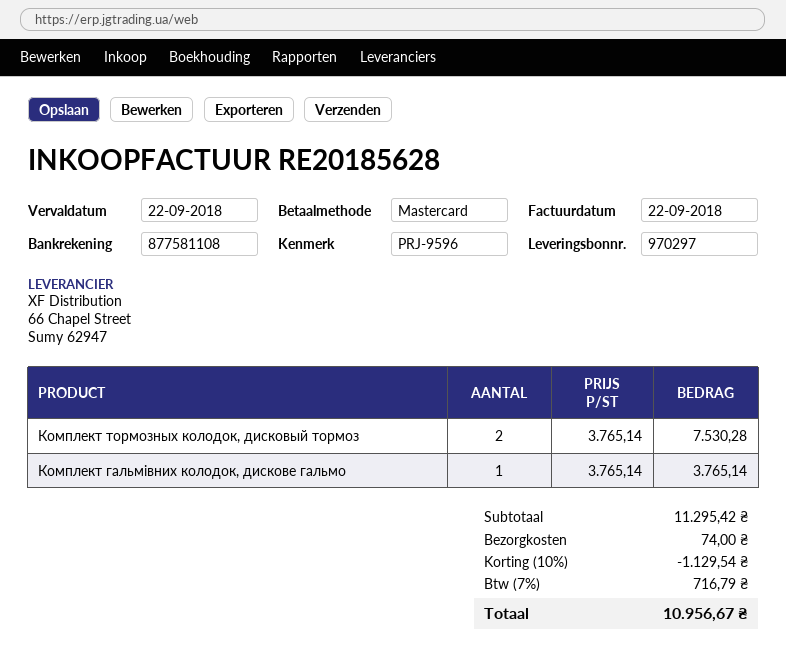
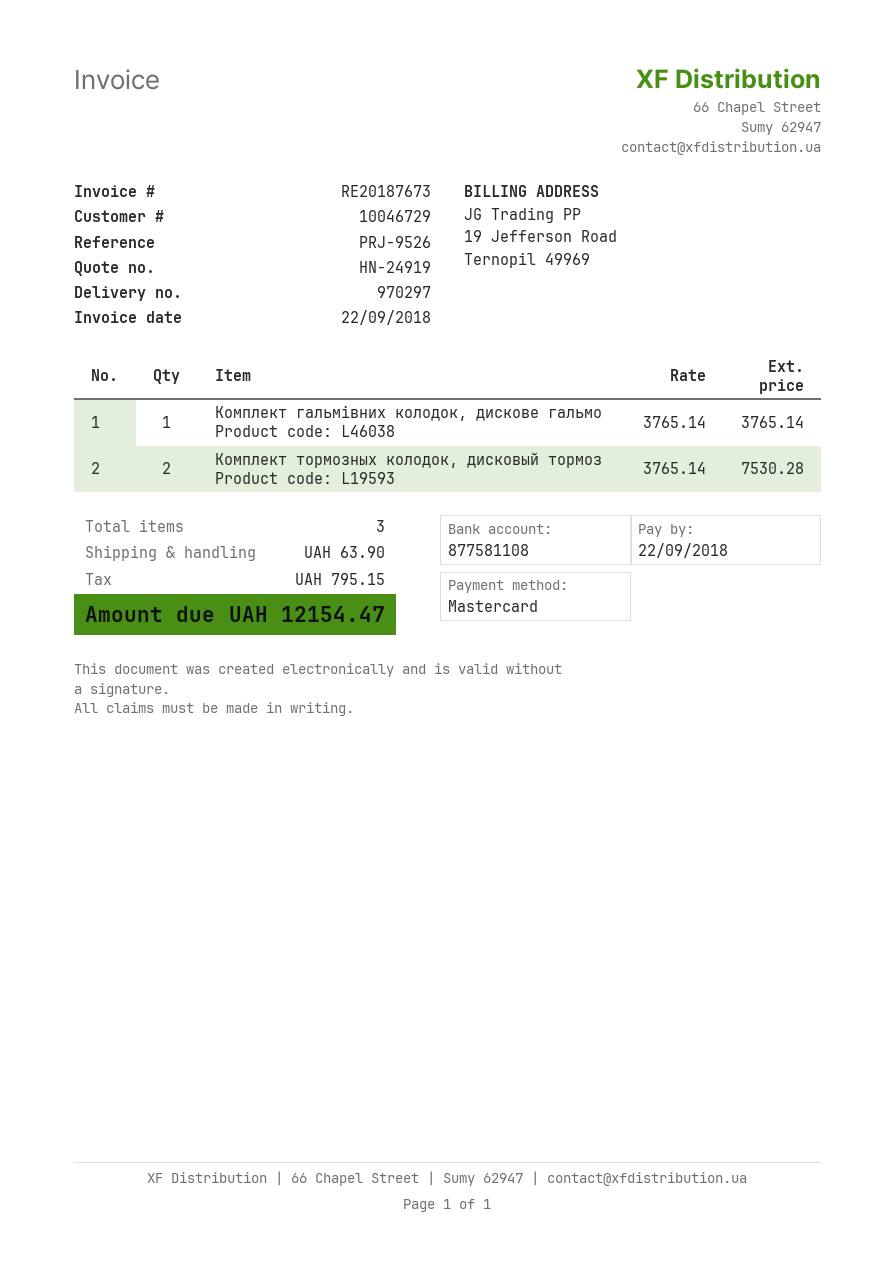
invoice number: RE20185628 -> RE20187673
reference: PRJ-9596 -> PRJ-9526
discount: 10% = 1129.54 -> none
shipping: 74.00 -> 63.90
tax: 716.79 -> 795.15
total: 10956.67 -> 12154.47

